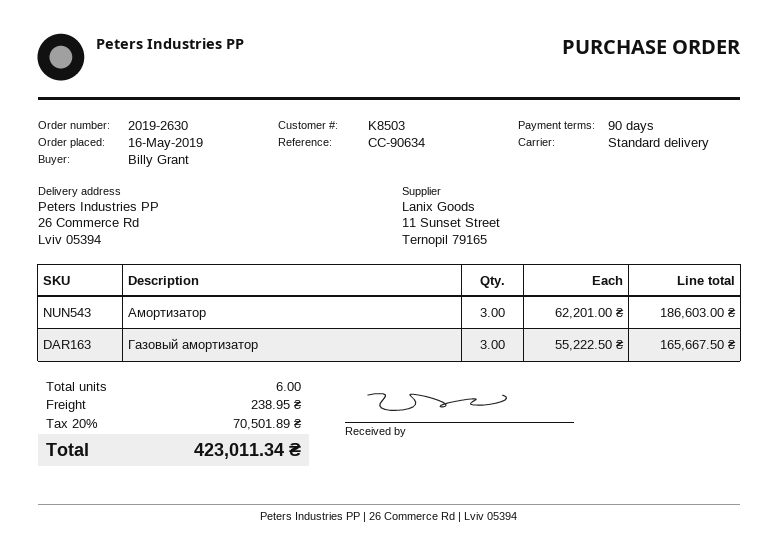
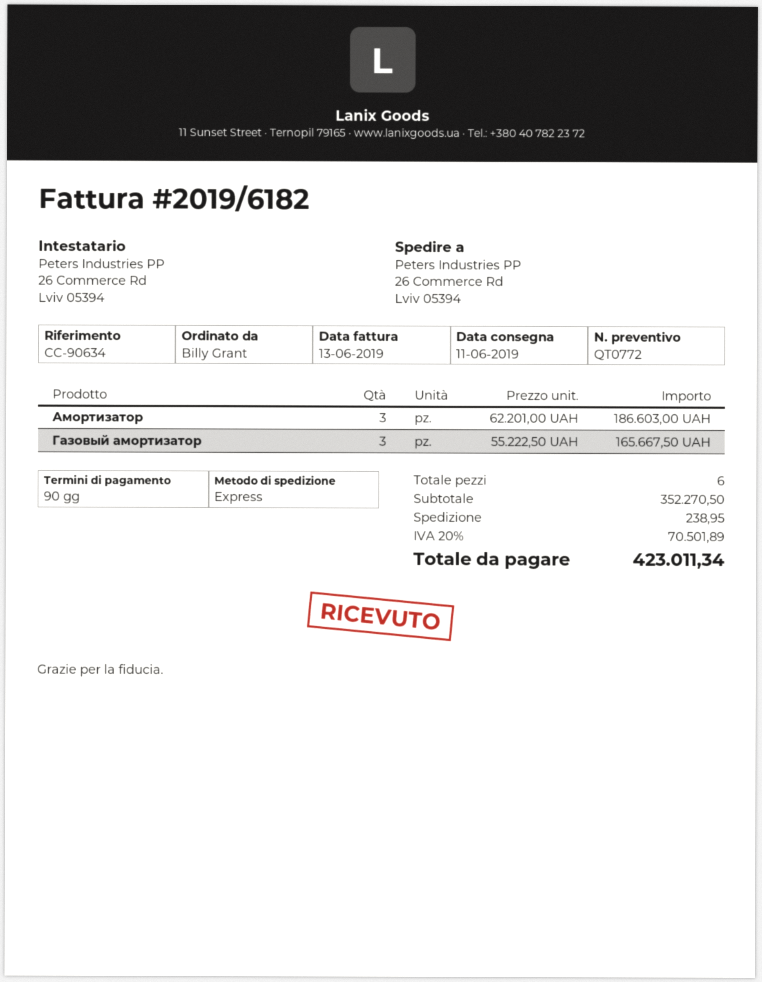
shipping method: standard -> express

